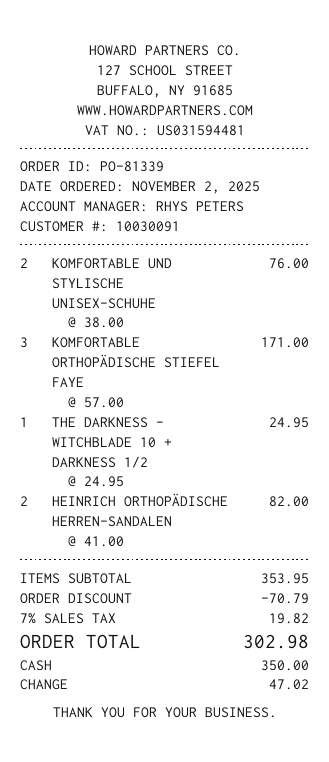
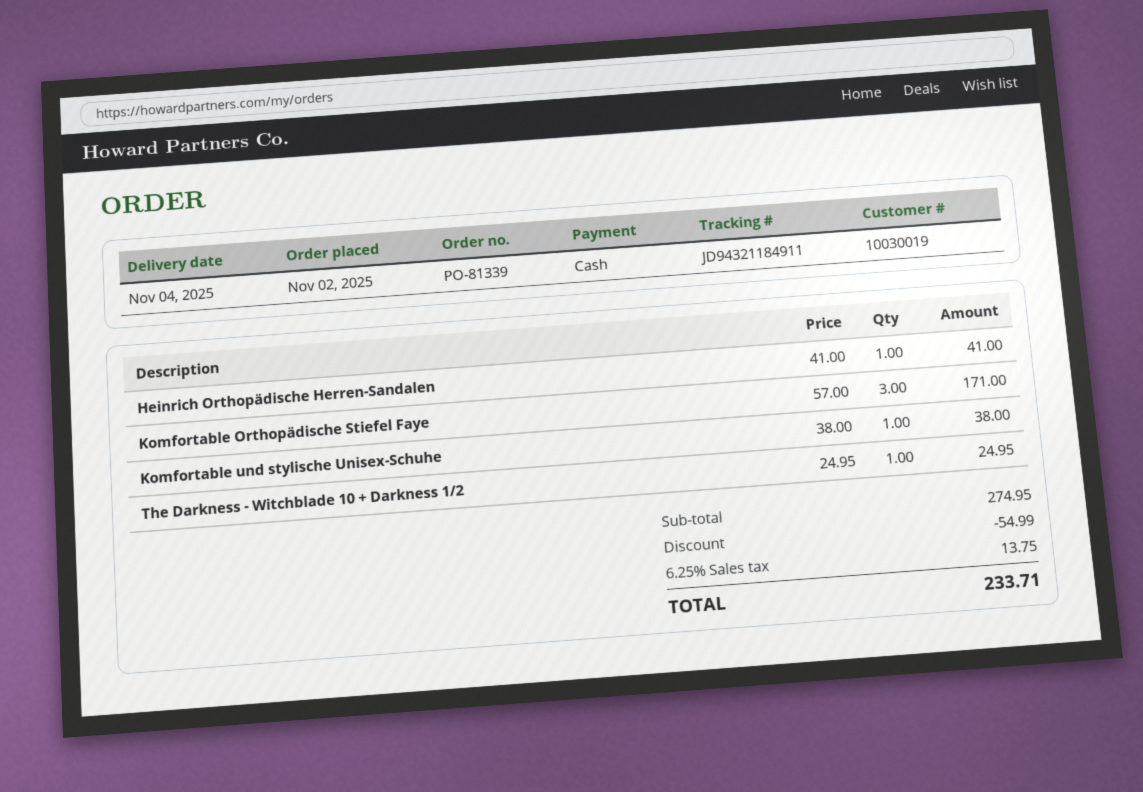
customer number: 10030091 -> 10030019
KOMFORTABLE UND STYLISCHE UNISEX-SCHUHE: 2 x 38.00 = 76.00 -> 1 x 38.00 = 38.00
HEINRICH ORTHOPÄDISCHE HERREN-SANDALEN: 2 x 41.00 = 82.00 -> 1 x 41.00 = 41.00
subtotal: 353.95 -> 274.95
discount: 70.79 -> 54.99
tax: 7% = 19.82 -> 6.25% = 13.75
total: 302.98 -> 233.71

